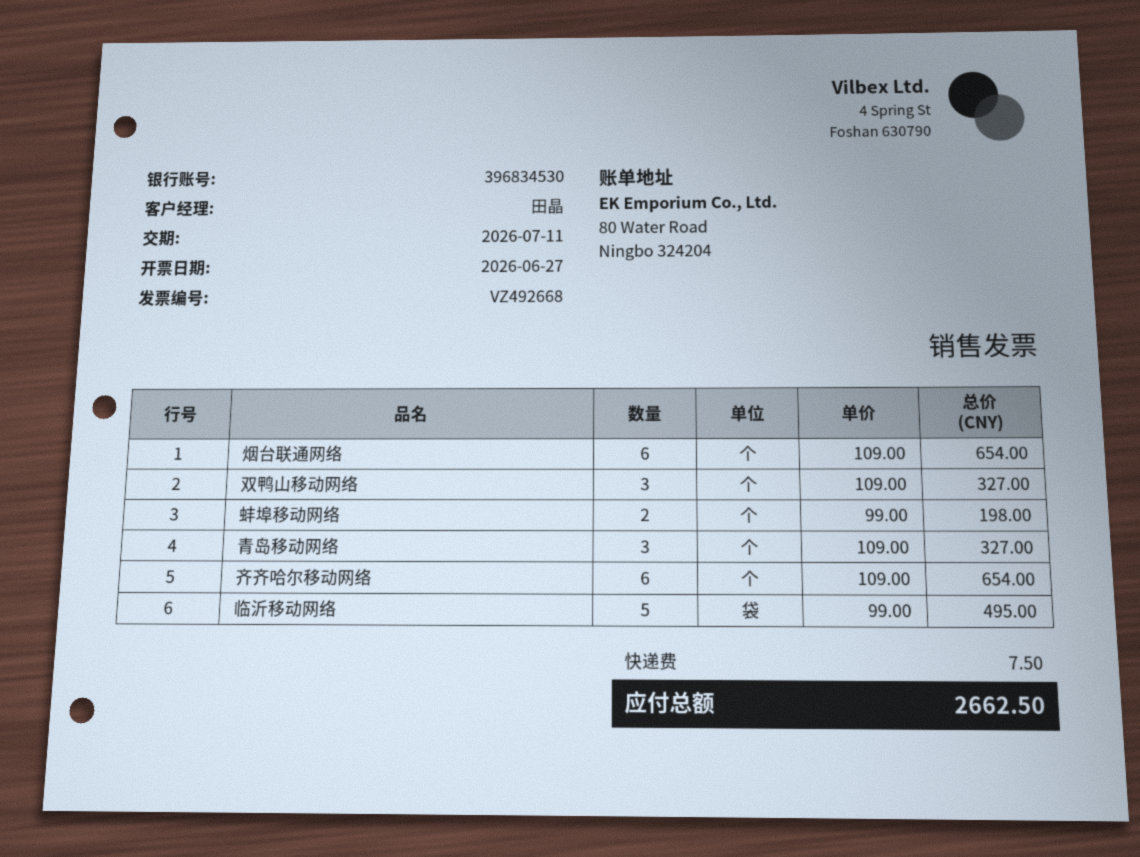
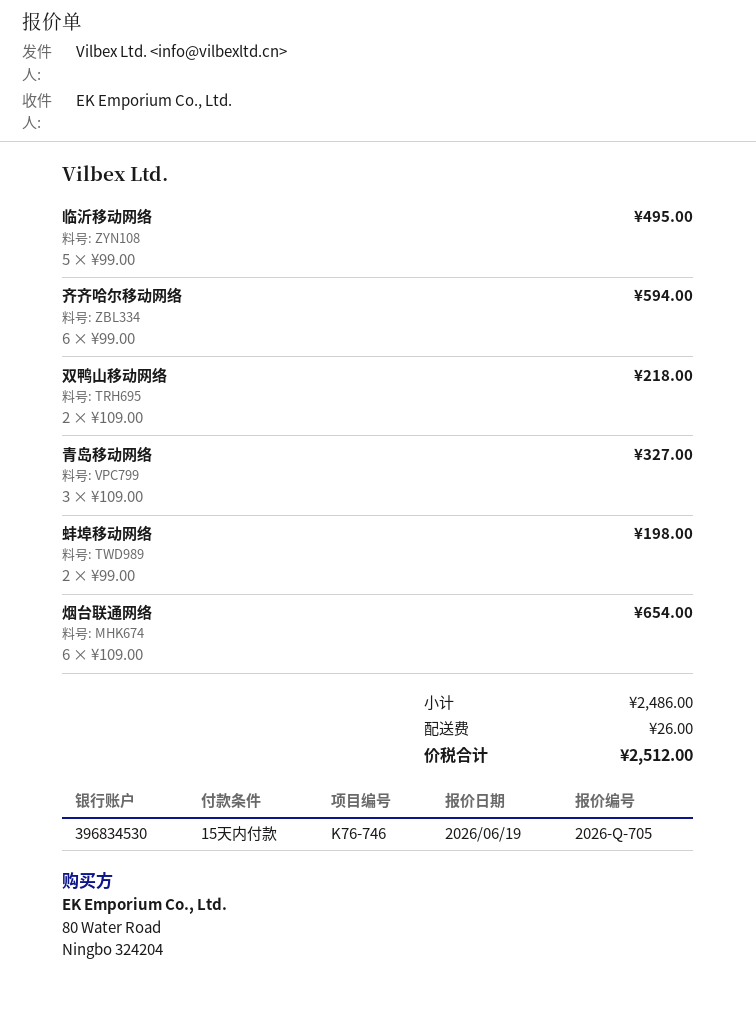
双鸭山移动网络: 3 x 109.00 = 327.00 -> 2 x 109.00 = 218.00
齐齐哈尔移动网络: 6 x 109.00 = 654.00 -> 6 x 99.00 = 594.00
shipping: 7.50 -> 26.00
total: 2662.50 -> 2512.00

